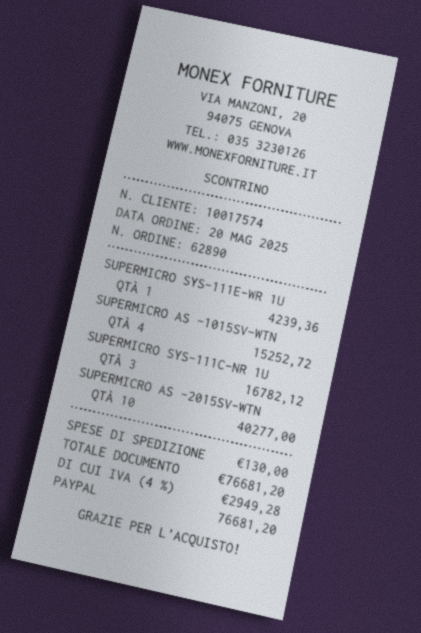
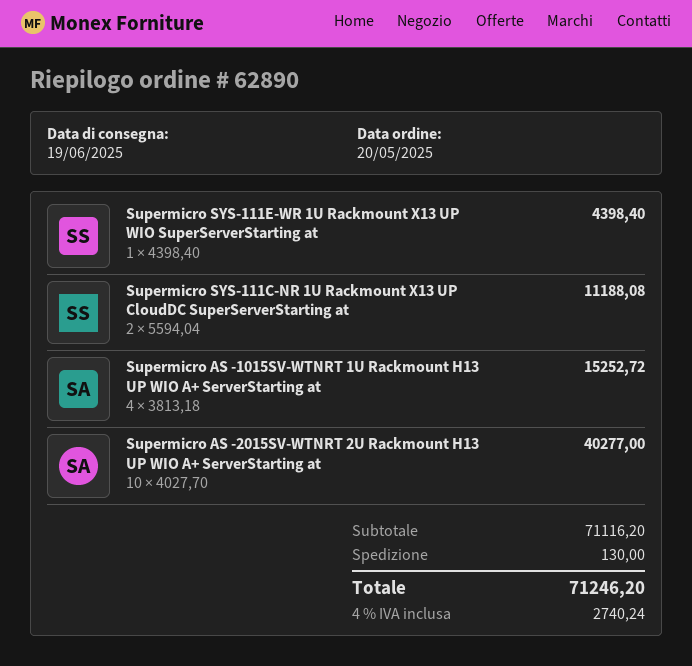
SUPERMICRO SYS-111E-WR 1U: 1 for 4239.36 -> 1 for 4398.40
SUPERMICRO SYS-111C-NR 1U: 3 for 16782.12 -> 2 for 11188.08
tax: 4% = 2949.28 -> 4% = 2740.24
total: 76681.20 -> 71246.20

